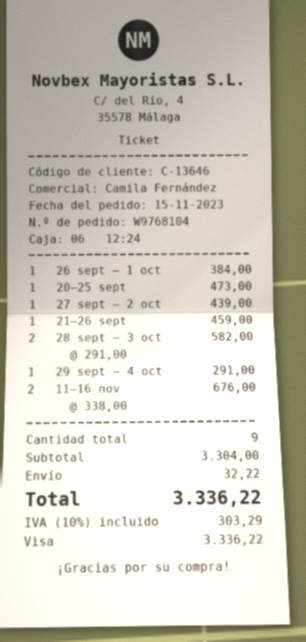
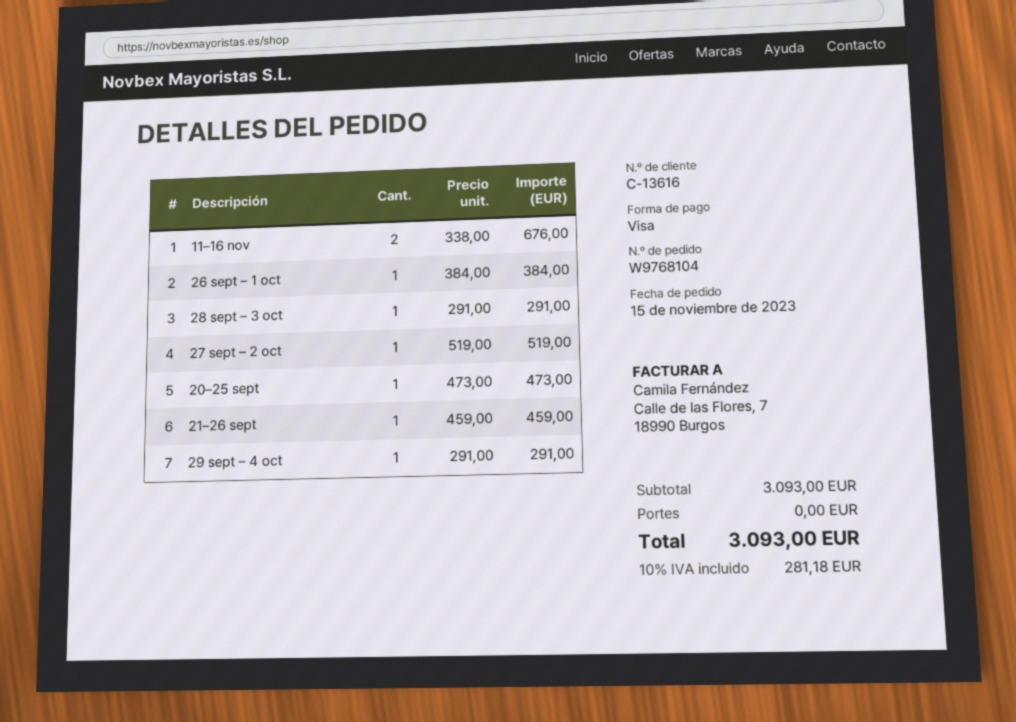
customer number: C-13646 -> C-13616
27 sept – 2 oct: 1 x 439.00 = 439.00 -> 1 x 519.00 = 519.00
28 sept – 3 oct: 2 x 291.00 = 582.00 -> 1 x 291.00 = 291.00
subtotal: 3304.00 -> 3093.00
shipping: 32.22 -> 0.00
tax: 10% = 303.29 -> 10% = 281.18
total: 3336.22 -> 3093.00

